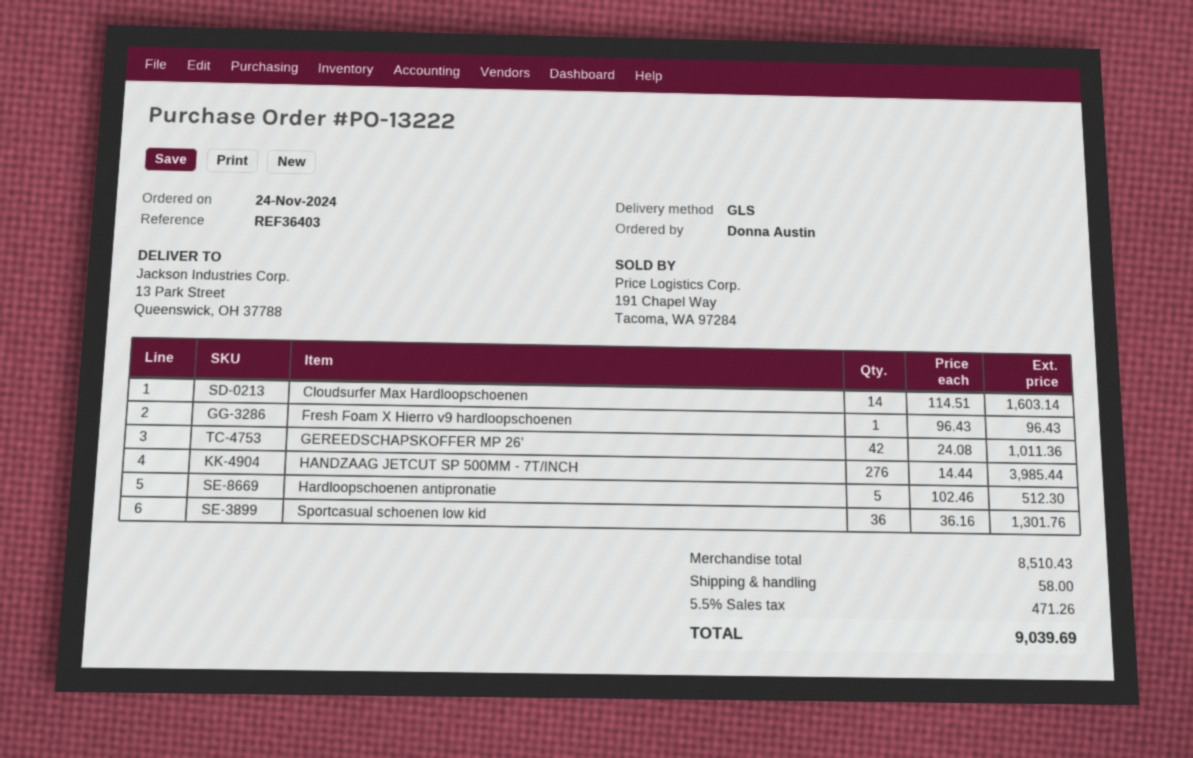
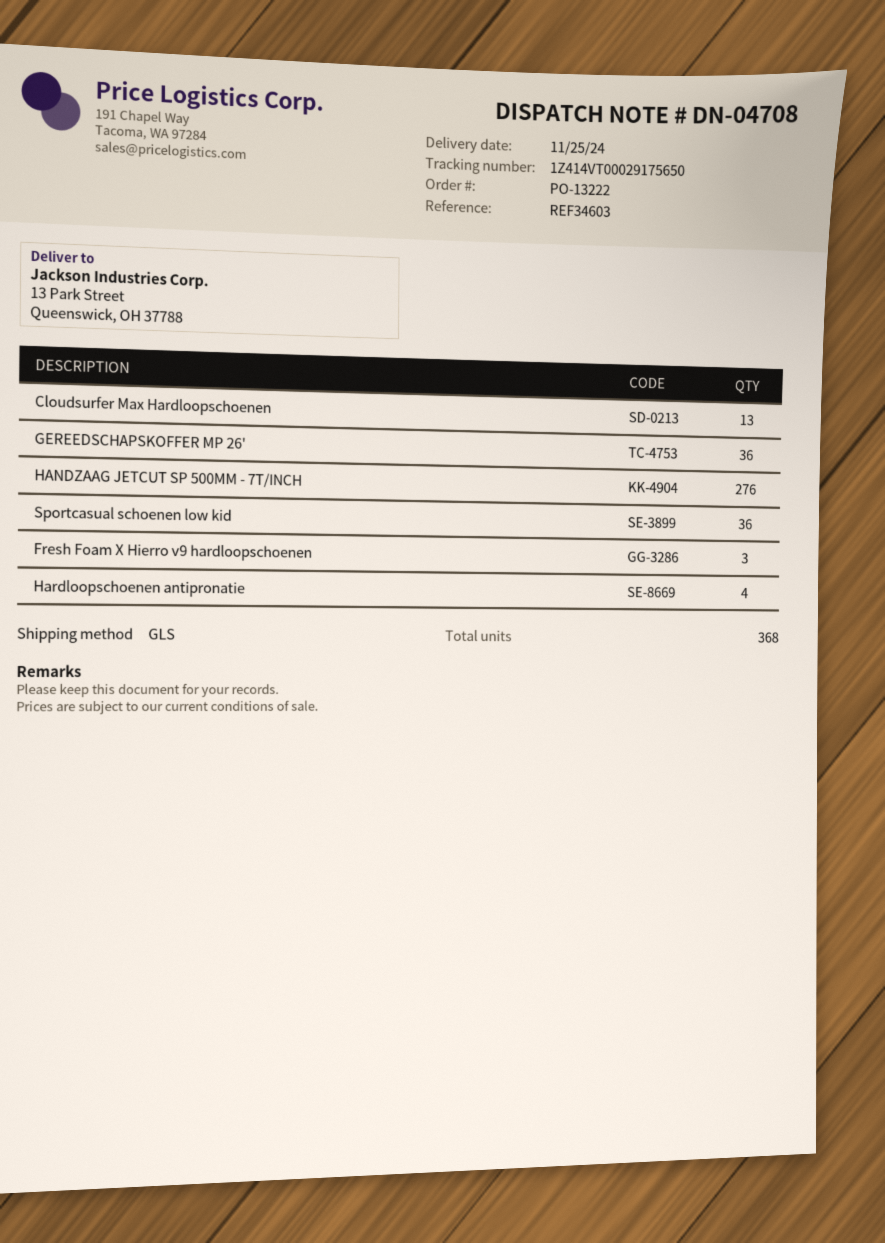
reference: REF36403 -> REF34603
Cloudsurfer Max Hardloopschoenen: 14 -> 13
Fresh Foam X Hierro v9 hardloopschoenen: 1 -> 3
GEREEDSCHAPSKOFFER MP 26': 42 -> 36
Hardloopschoenen antipronatie: 5 -> 4

